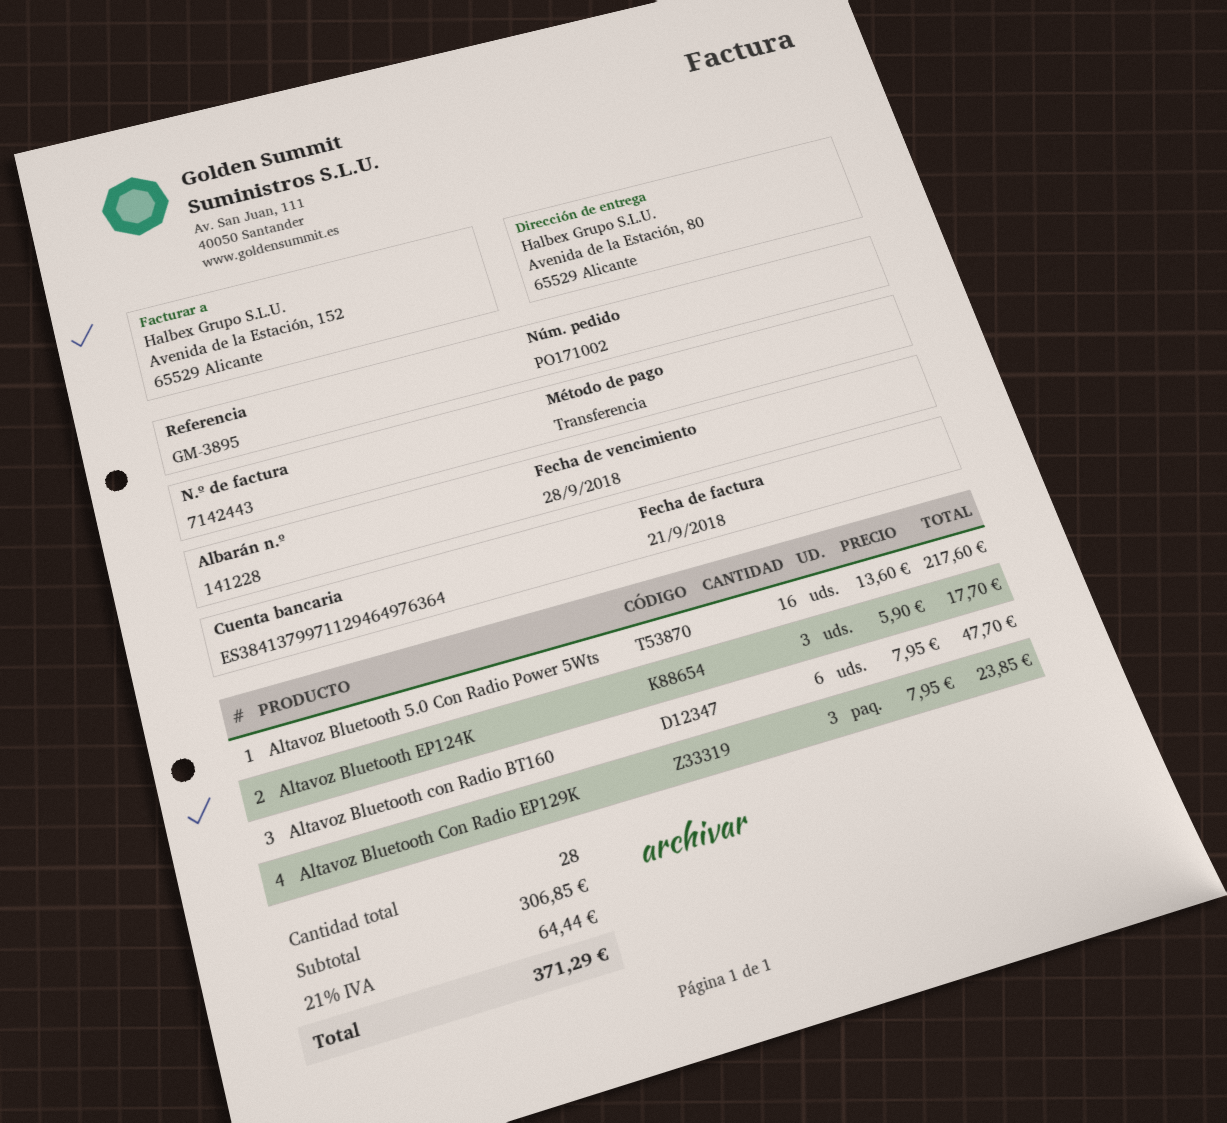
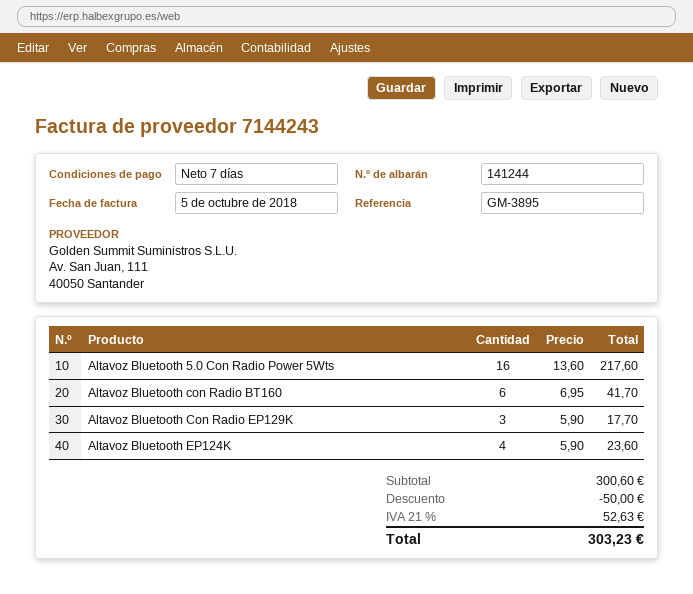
delivery note number: 141228 -> 141244
invoice number: 7142443 -> 7144243
invoice date: 2018-09-21 -> 2018-10-05
Altavoz Bluetooth EP124K: 3 x 5.90 = 17.70 -> 4 x 5.90 = 23.60
Altavoz Bluetooth con Radio BT160: 6 x 7.95 = 47.70 -> 6 x 6.95 = 41.70
Altavoz Bluetooth Con Radio EP129K: 3 x 7.95 = 23.85 -> 3 x 5.90 = 17.70
subtotal: 306.85 -> 300.60
discount: none -> 50.00
tax: 21% = 64.44 -> 21% = 52.63
total: 371.29 -> 303.23

